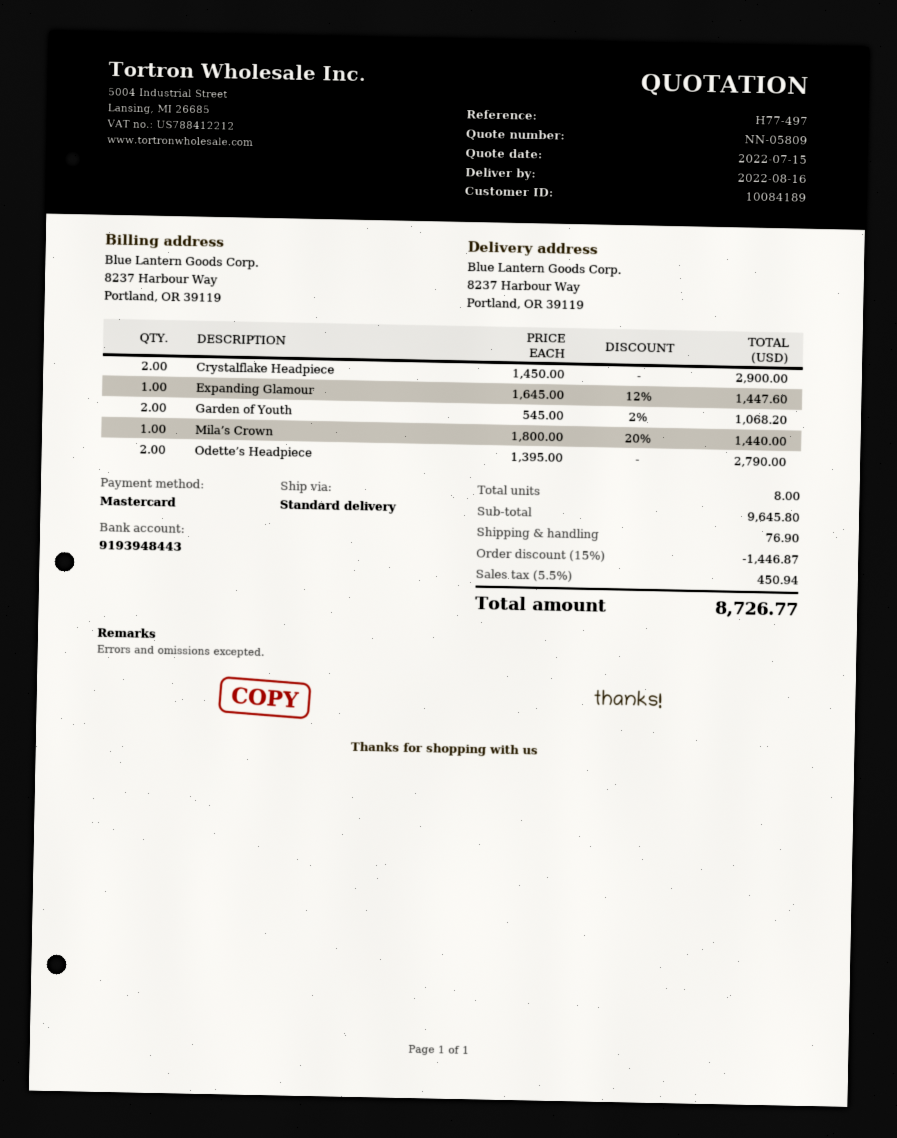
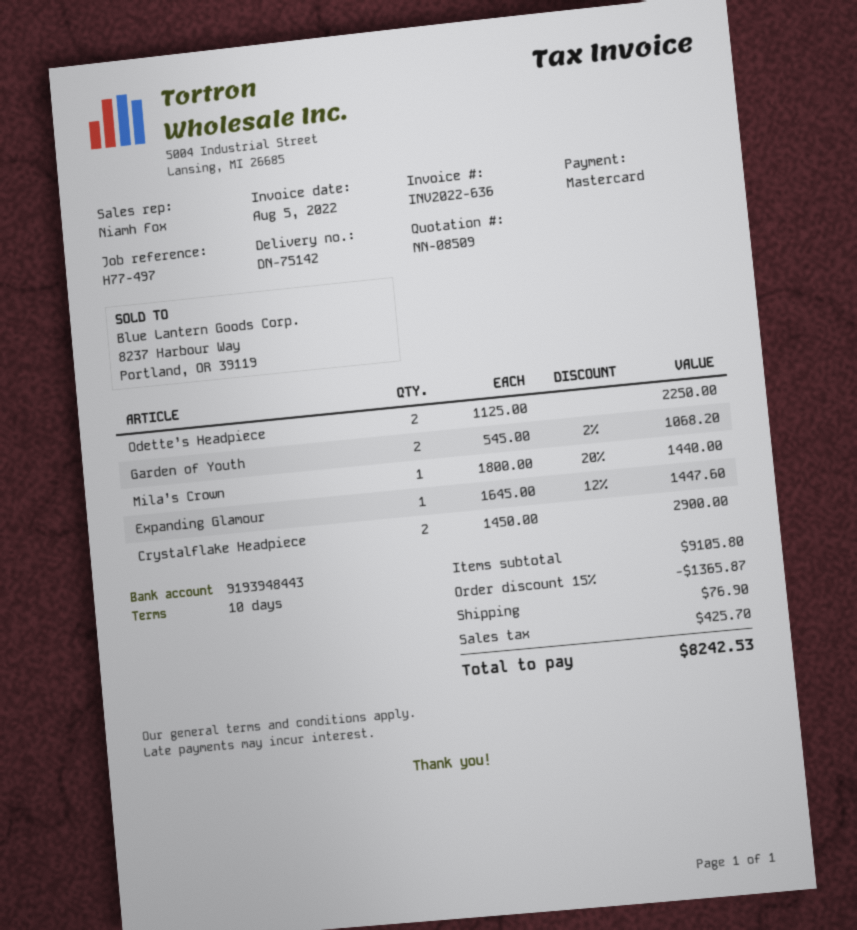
quote number: NN-05809 -> NN-08509
Odette’s Headpiece: 2 x 1395.00 = 2790.00 -> 2 x 1125.00 = 2250.00
subtotal: 9645.80 -> 9105.80
discount: 15% = 1446.87 -> 15% = 1365.87
tax: 450.94 -> 425.70
total: 8726.77 -> 8242.53

